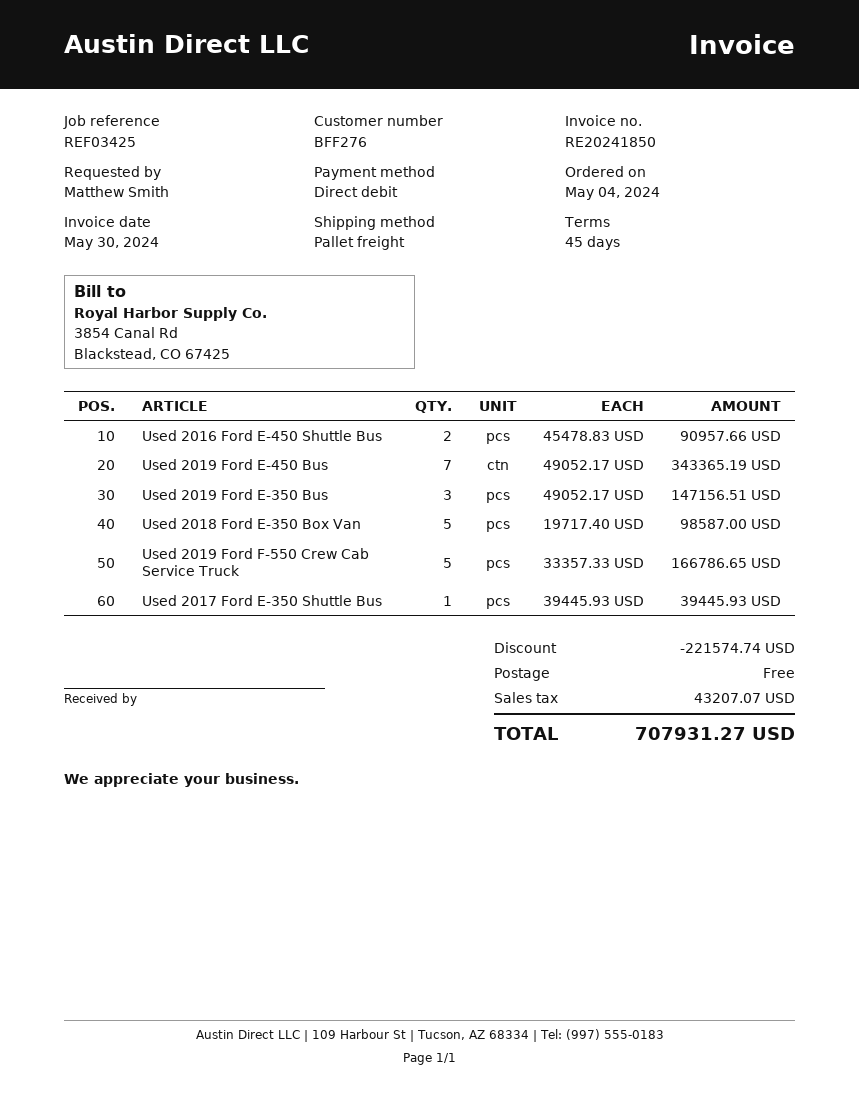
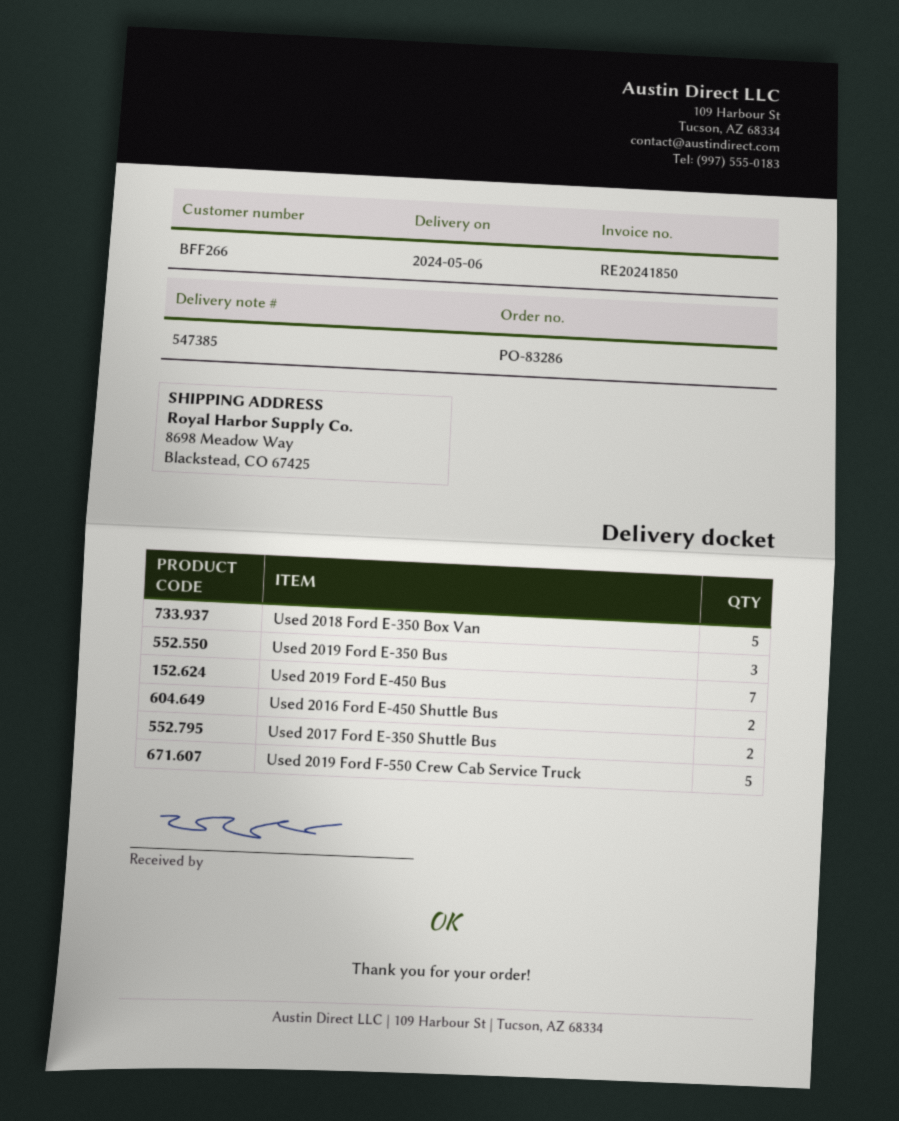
customer number: BFF276 -> BFF266
Used 2017 Ford E-350 Shuttle Bus: 1 -> 2

